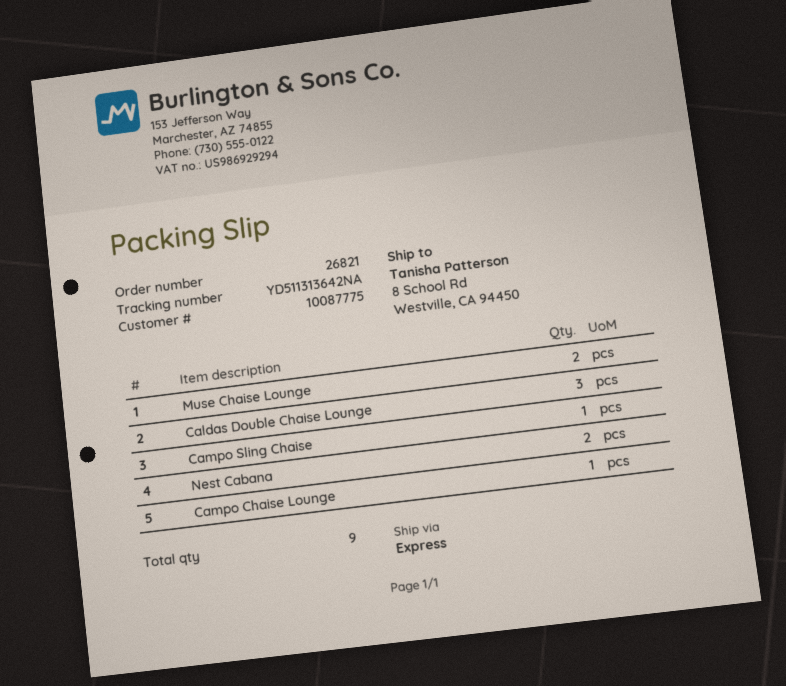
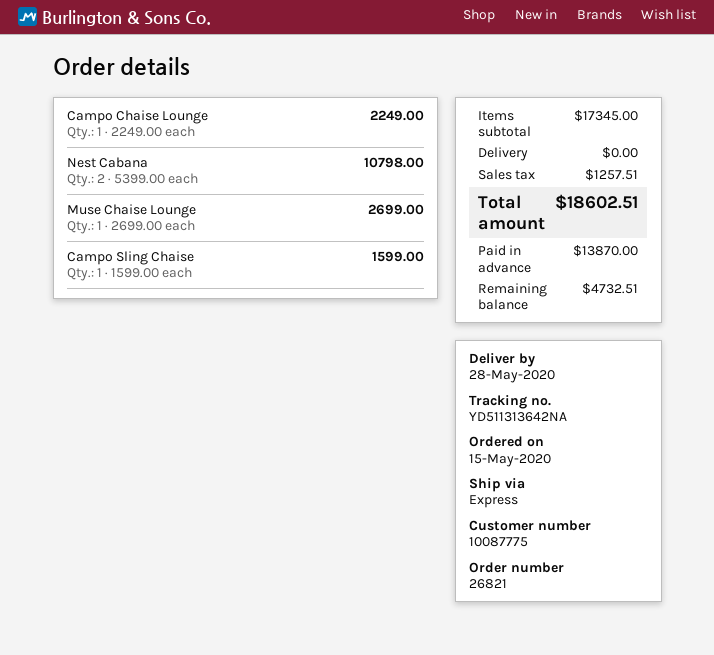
Muse Chaise Lounge: 2 -> 1
Caldas Double Chaise Lounge: 3 -> none

